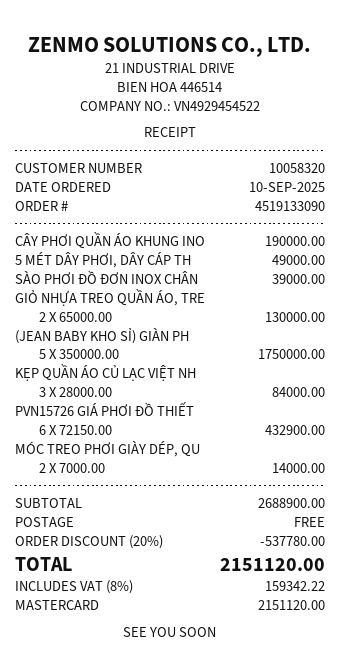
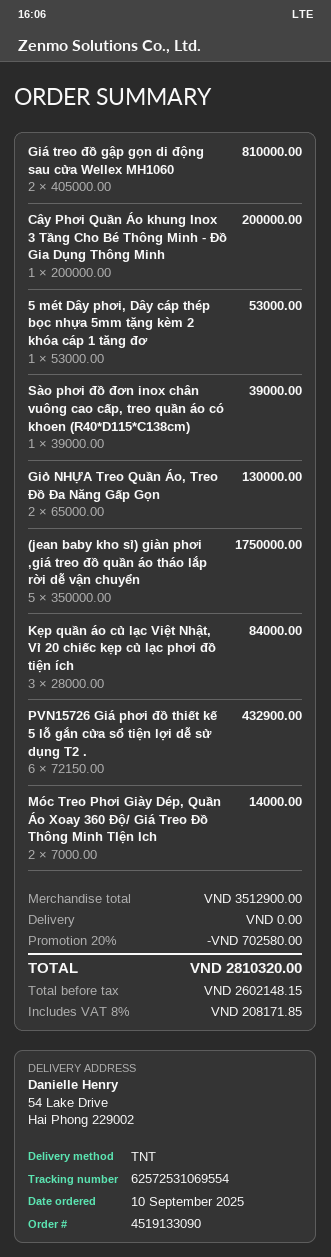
CÂY PHƠI QUẦN ÁO KHUNG INO: 1 x 190000.00 = 190000.00 -> 1 x 200000.00 = 200000.00
5 MÉT DÂY PHƠI, DÂY CÁP TH: 1 x 49000.00 = 49000.00 -> 1 x 53000.00 = 53000.00
Giá treo đồ gập gọn di động sau cửa Wellex MH1060: none -> 2 x 405000.00 = 810000.00
subtotal: 2688900.00 -> 3512900.00
discount: 20% = 537780.00 -> 20% = 702580.00
tax: 8% = 159342.22 -> 8% = 208171.85
total: 2151120.00 -> 2810320.00

